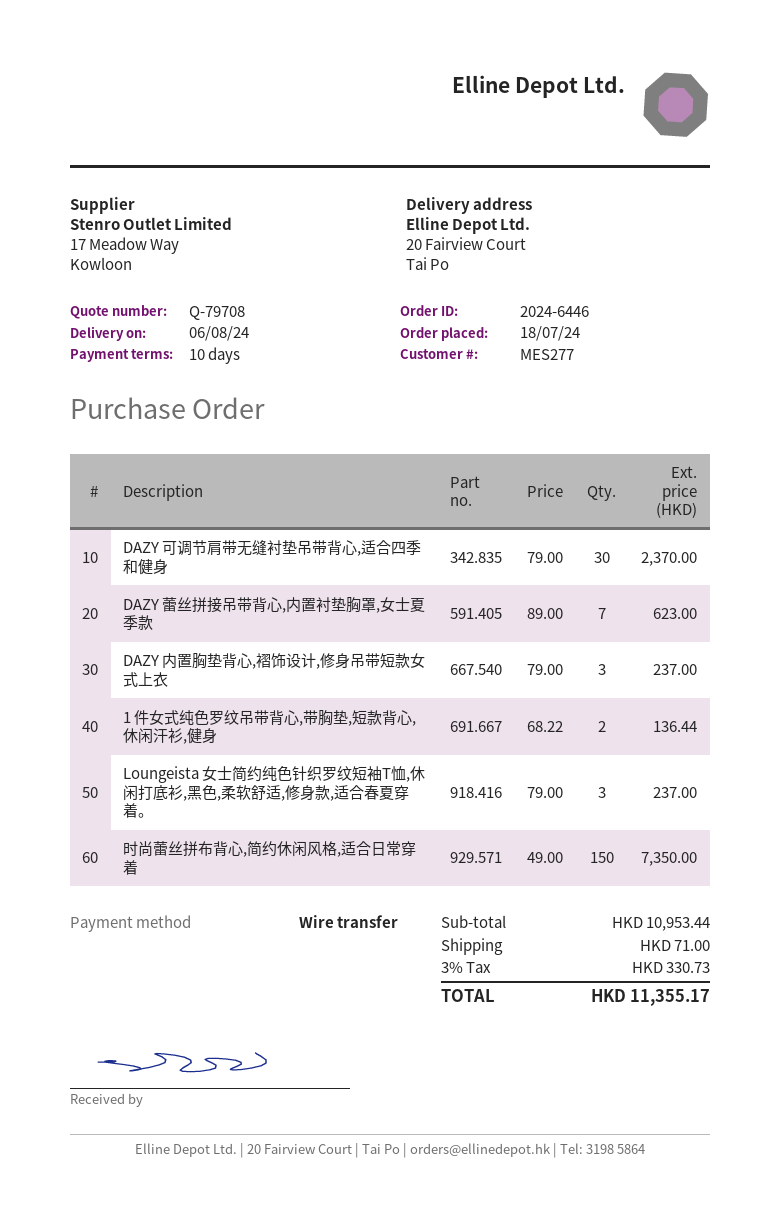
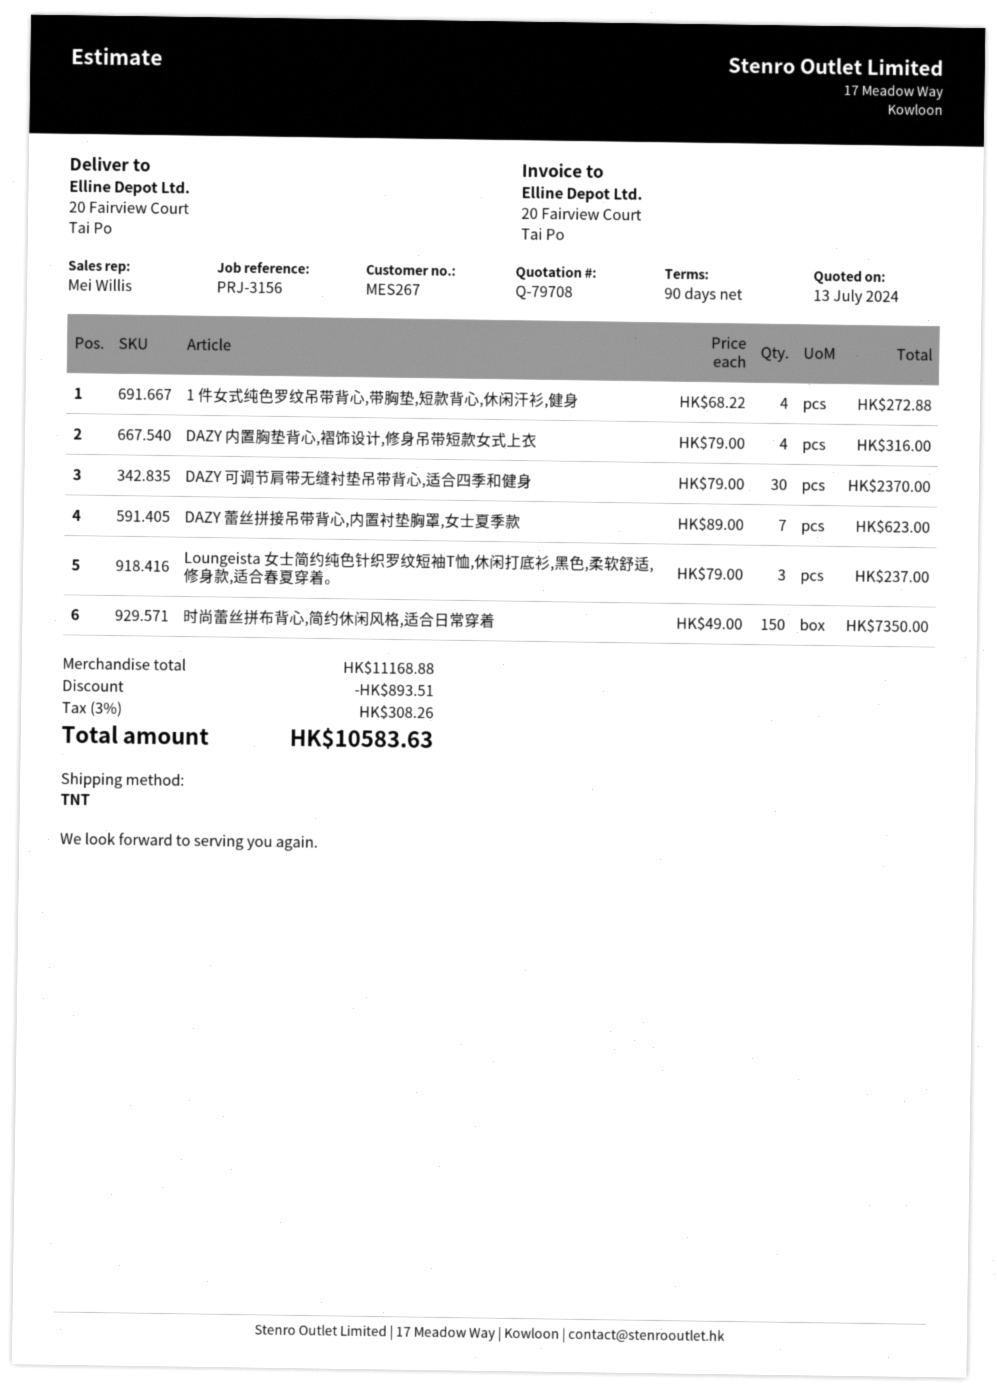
payment terms: 10 days -> 90 days
customer number: MES277 -> MES267
DAZY 内置胸垫背心,褶饰设计,修身吊带短款女式上衣: 3 x 79.00 = 237.00 -> 4 x 79.00 = 316.00
1 件女式纯色罗纹吊带背心,带胸垫,短款背心,休闲汗衫,健身: 2 x 68.22 = 136.44 -> 4 x 68.22 = 272.88
subtotal: 10953.44 -> 11168.88
discount: none -> 893.51
shipping: 71.00 -> none
tax: 3% = 330.73 -> 3% = 308.26
total: 11355.17 -> 10583.63

